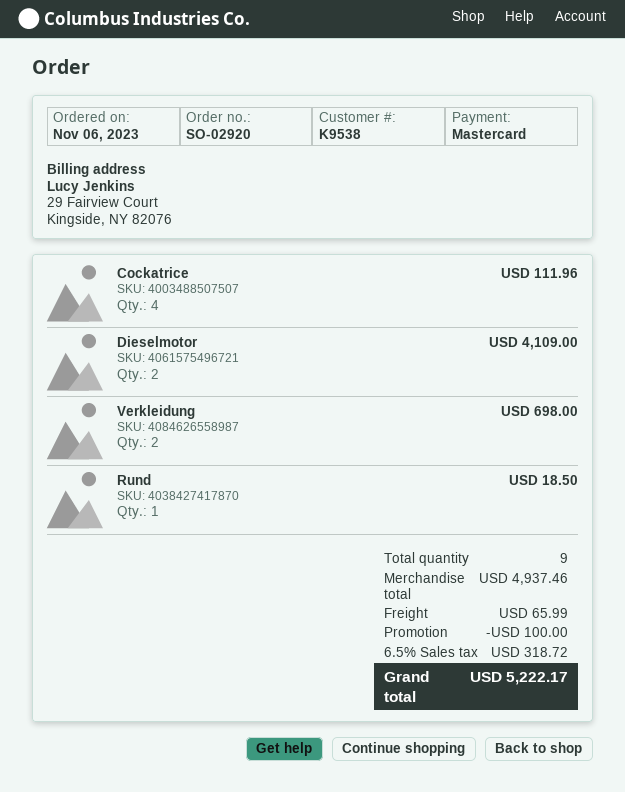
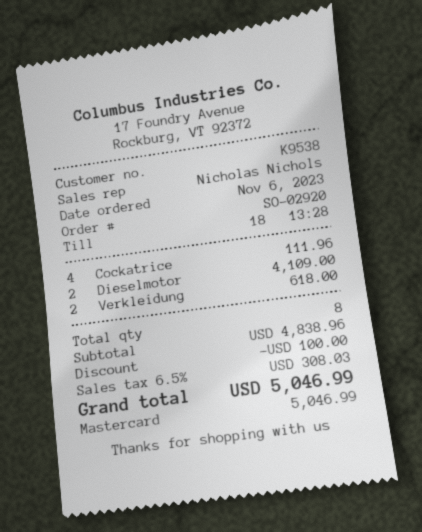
Verkleidung: 2 for 698.00 -> 2 for 618.00
Rund: 1 for 18.50 -> none
total quantity: 9 -> 8
subtotal: 4937.46 -> 4838.96
shipping: 65.99 -> none
tax: 6.5% = 318.72 -> 6.5% = 308.03
total: 5222.17 -> 5046.99

